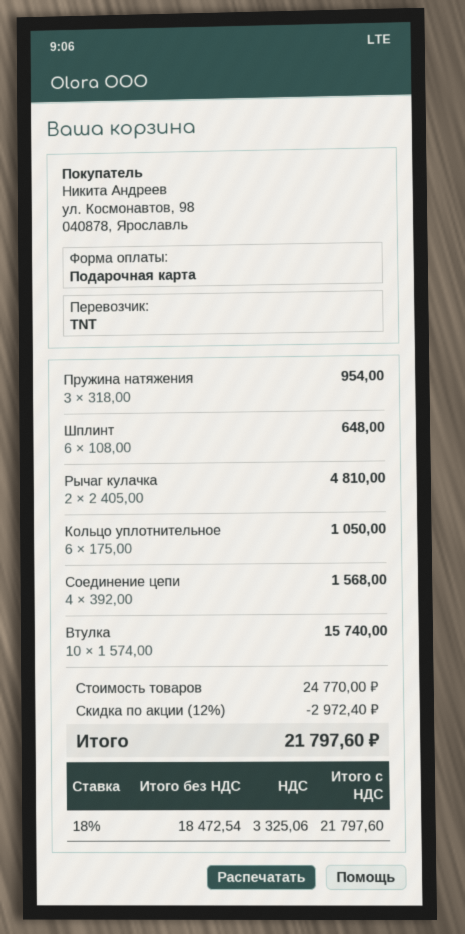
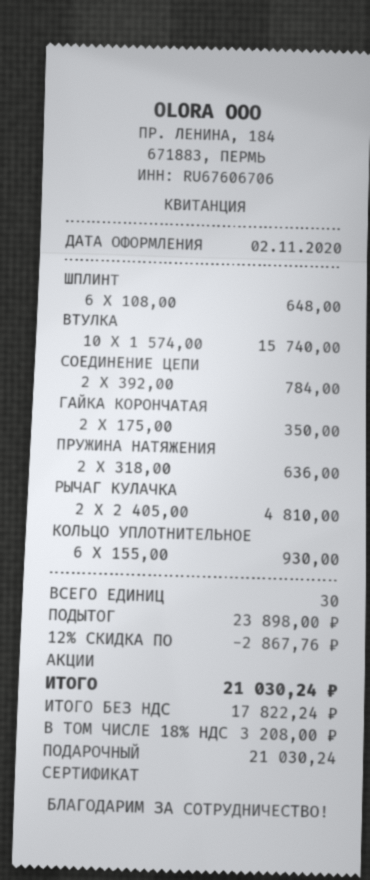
Пружина натяжения: 3 x 318.00 = 954.00 -> 2 x 318.00 = 636.00
Кольцо уплотнительное: 6 x 175.00 = 1050.00 -> 6 x 155.00 = 930.00
Соединение цепи: 4 x 392.00 = 1568.00 -> 2 x 392.00 = 784.00
ГАЙКА КОРОНЧАТАЯ: none -> 2 x 175.00 = 350.00
subtotal: 24770.00 -> 23898.00
discount: 12% = 2972.40 -> 12% = 2867.76
net: 18472.54 -> 17822.24
tax: 18% = 3325.06 -> 18% = 3208.00
total: 21797.60 -> 21030.24

